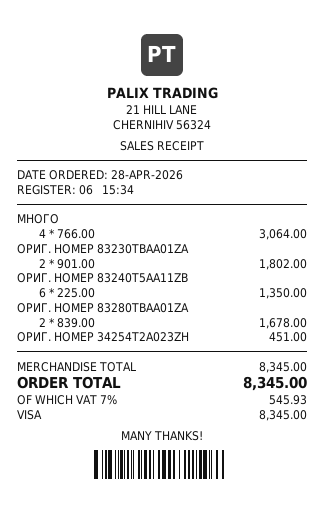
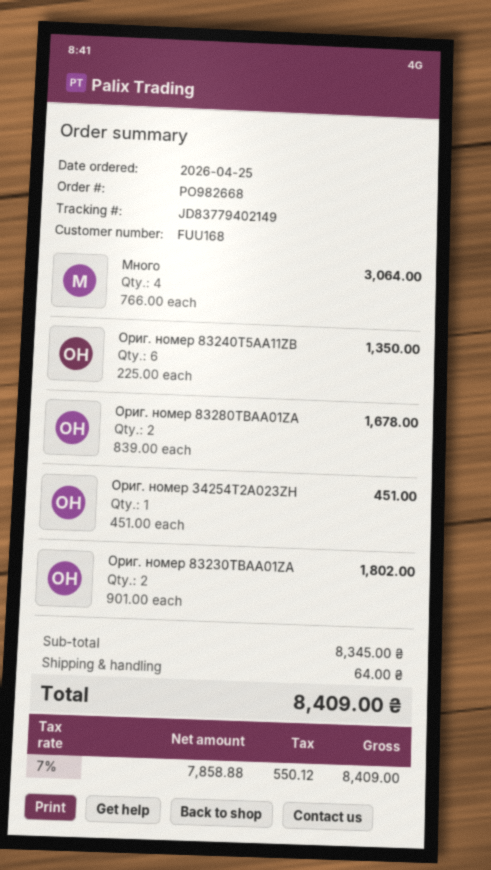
order date: 2026-04-28 -> 2026-04-25
shipping: none -> 64.00
tax: 7% = 545.93 -> 7% = 550.12
total: 8345.00 -> 8409.00

